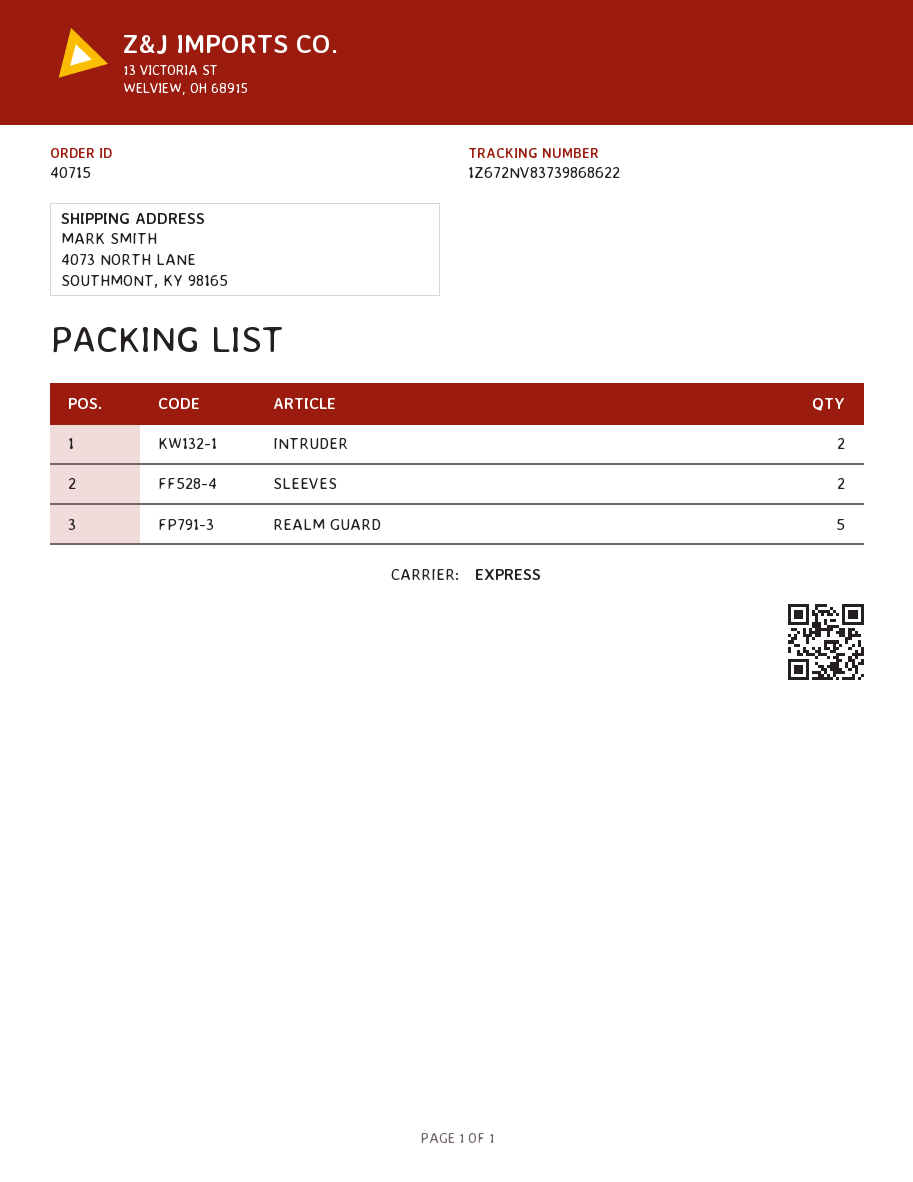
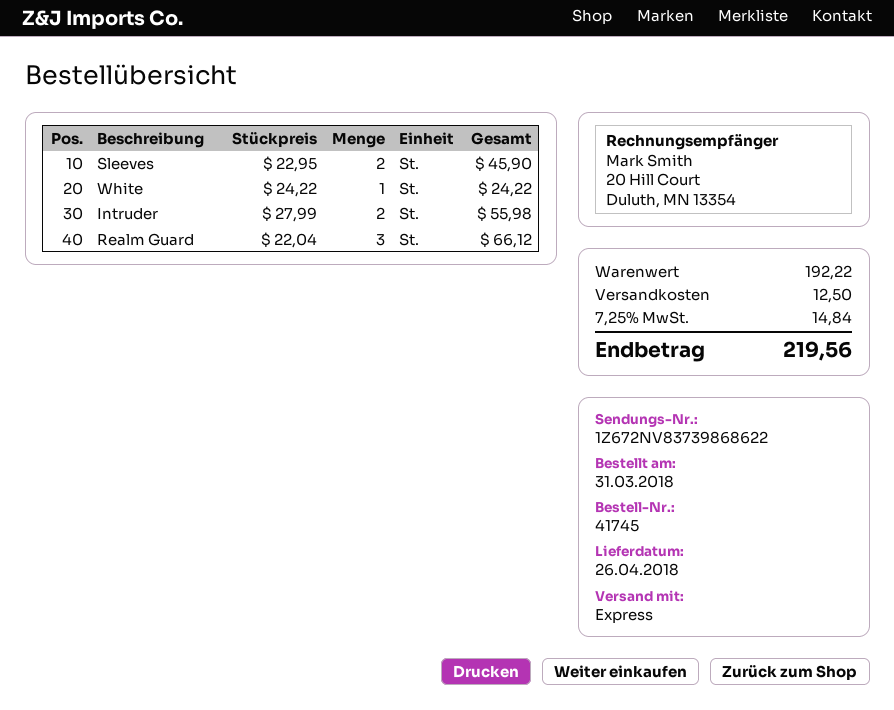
order number: 40715 -> 41745
REALM GUARD: 5 -> 3
White: none -> 1

